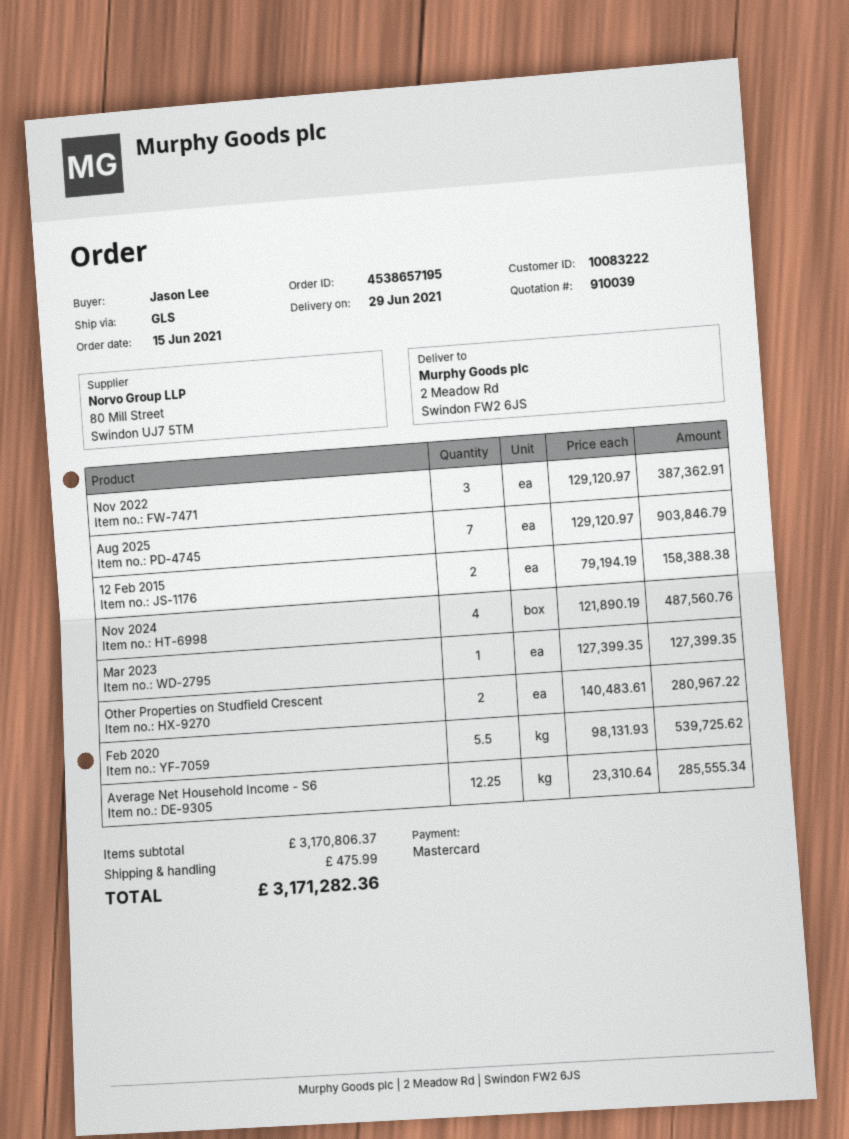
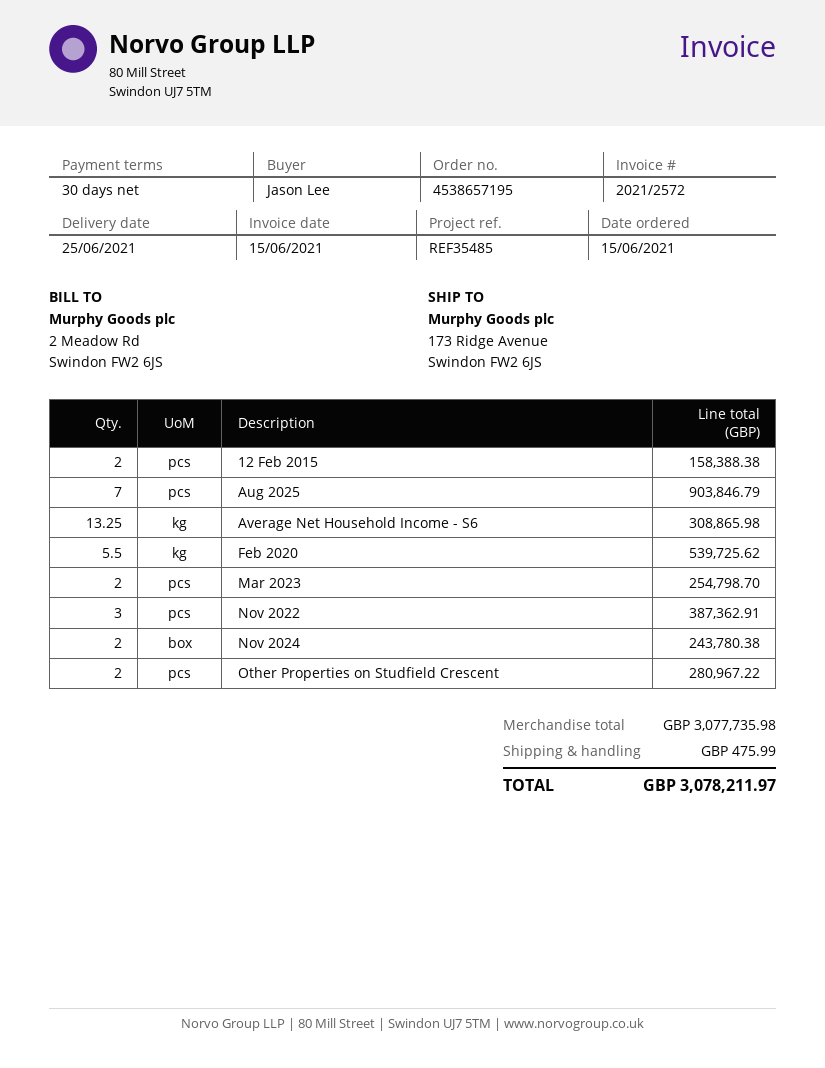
delivery date: 2021-06-29 -> 2021-06-25
ship to: 2 Meadow Rd, Swindon FW2 6JS -> 173 Ridge Avenue, Swindon FW2 6JS
Nov 2024: 4 for 487560.76 -> 2 for 243780.38
Mar 2023: 1 for 127399.35 -> 2 for 254798.70
Average Net Household Income - S6: 12.25 for 285555.34 -> 13.25 for 308865.98
subtotal: 3170806.37 -> 3077735.98
total: 3171282.36 -> 3078211.97

